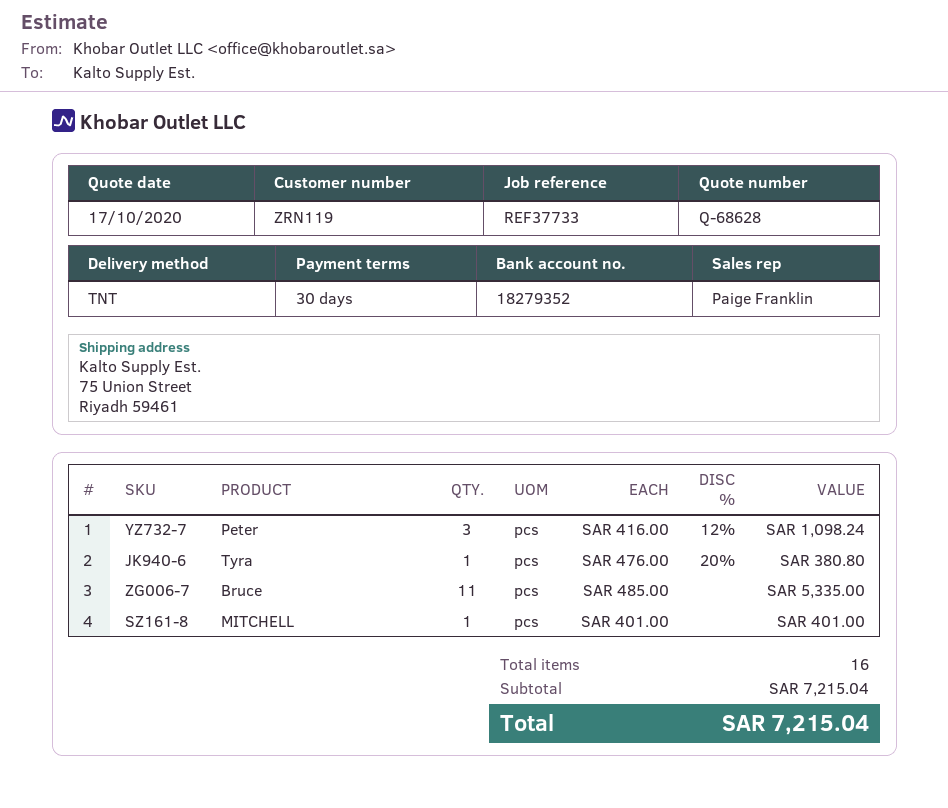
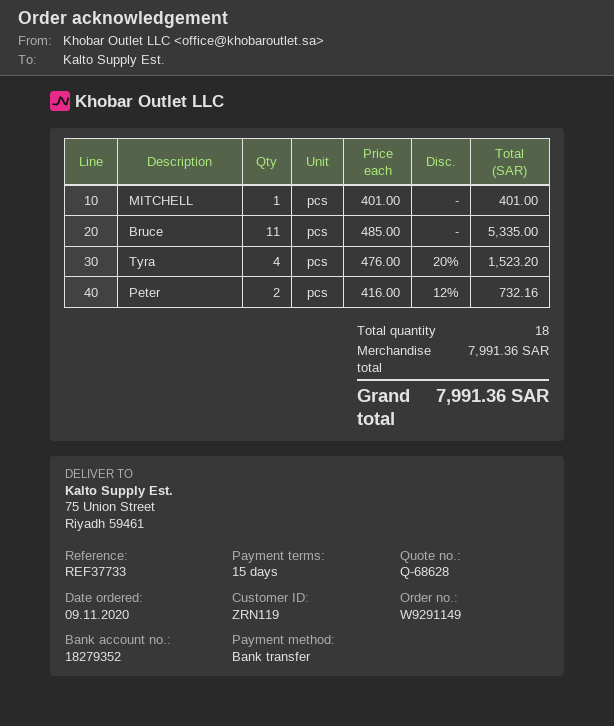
payment terms: 30 days -> 15 days
Peter: 3 x 416.00 - 12% = 1098.24 -> 2 x 416.00 - 12% = 732.16
Tyra: 1 x 476.00 - 20% = 380.80 -> 4 x 476.00 - 20% = 1523.20
total quantity: 16 -> 18
subtotal: 7215.04 -> 7991.36
total: 7215.04 -> 7991.36

